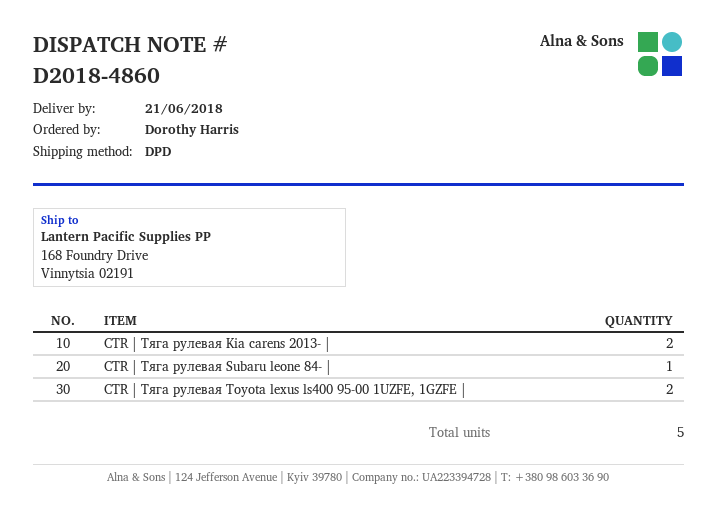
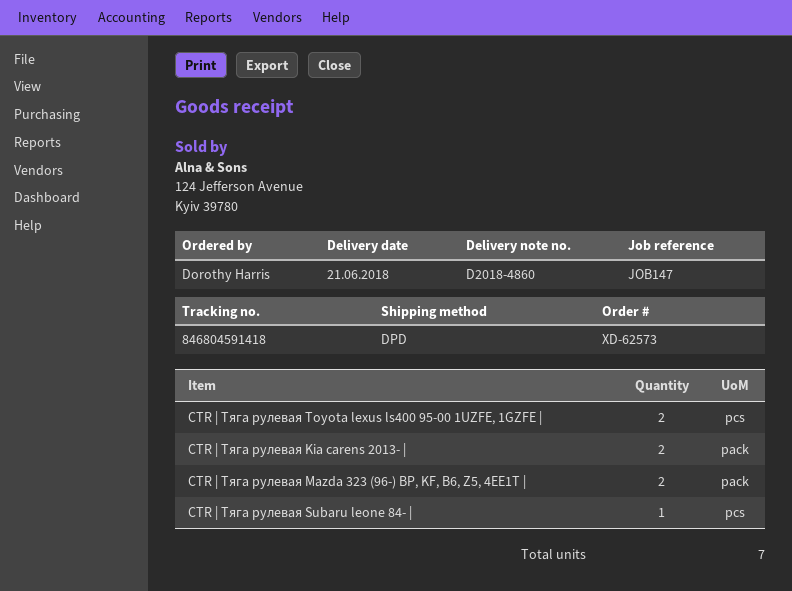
CTR | Тяга рулевая Mazda 323 (96-) BP, KF, B6, Z5, 4EE1T |: none -> 2
total quantity: 5 -> 7

